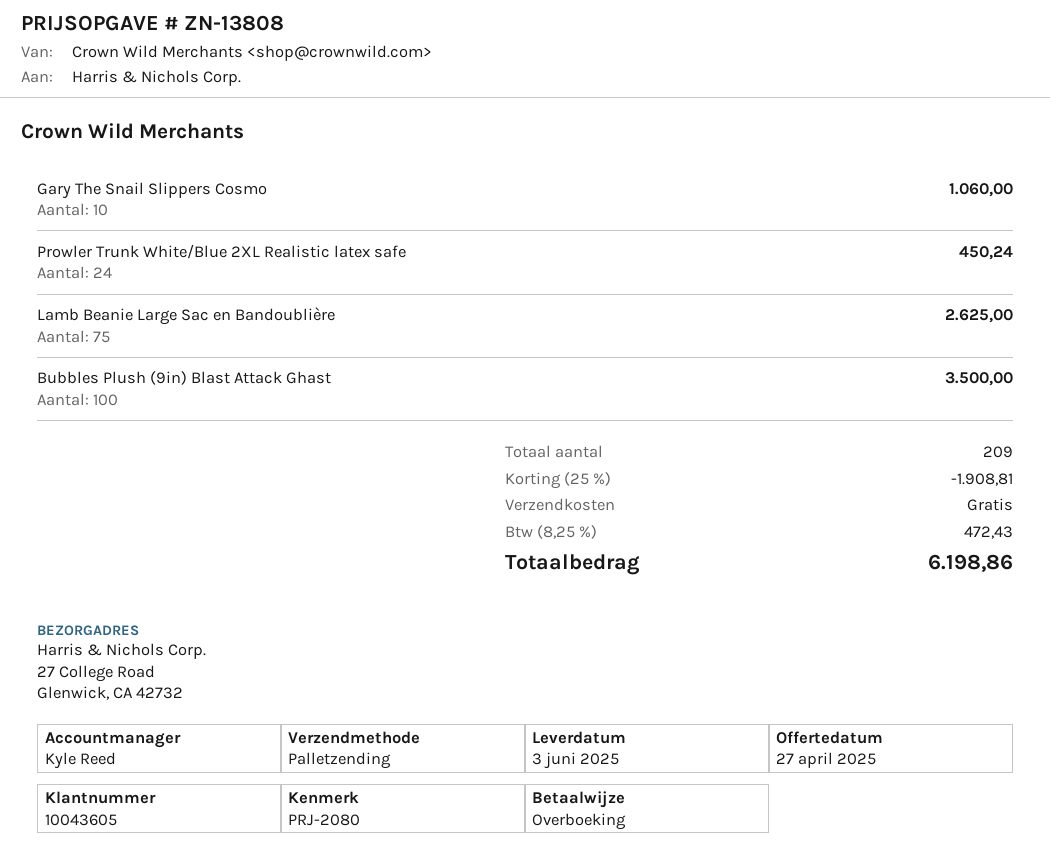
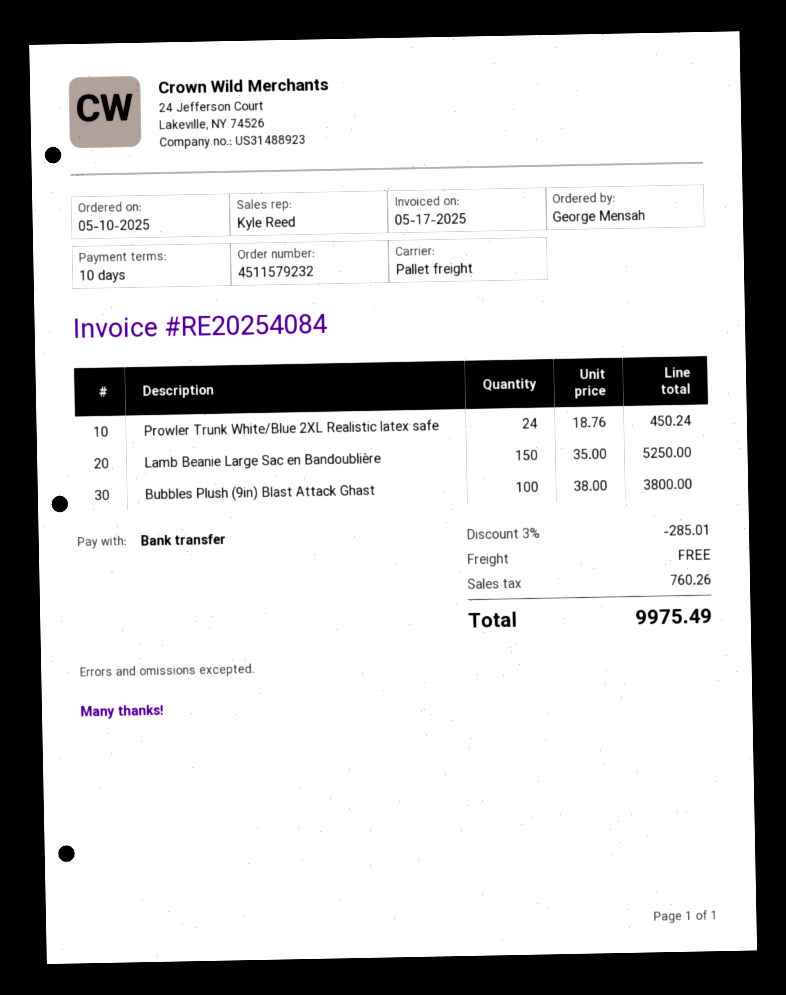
Gary The Snail Slippers Cosmo: 10 for 1060.00 -> none
Lamb Beanie Large Sac en Bandoublière: 75 for 2625.00 -> 150 for 5250.00
Bubbles Plush (9in) Blast Attack Ghast: 100 for 3500.00 -> 100 for 3800.00
discount: 25% = 1908.81 -> 3% = 285.01
tax: 472.43 -> 760.26
total: 6198.86 -> 9975.49

